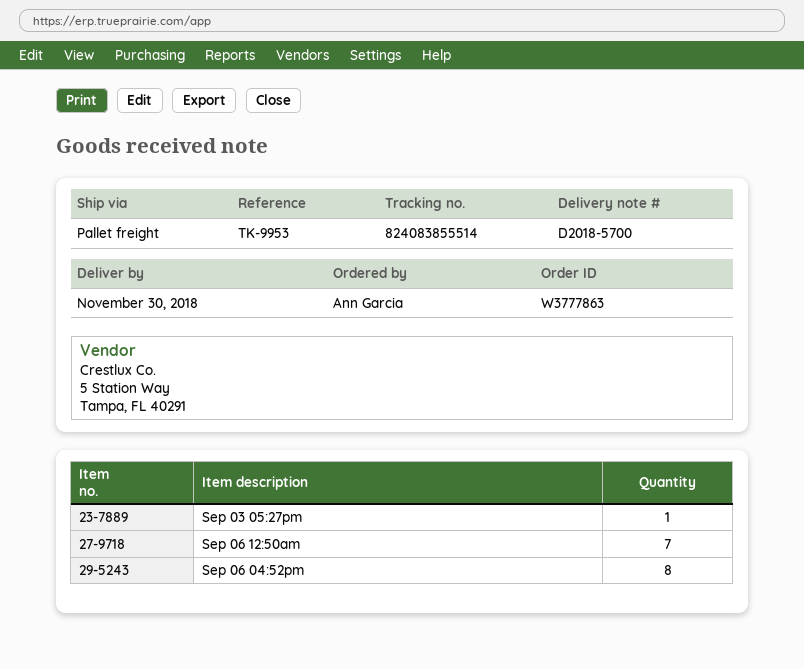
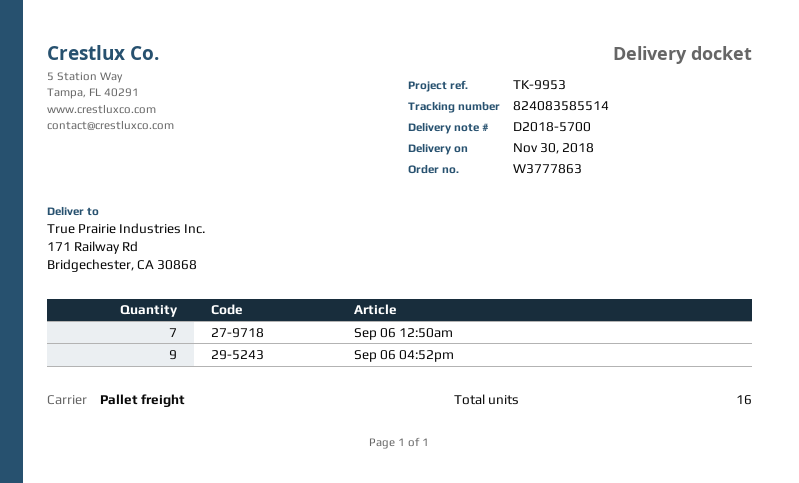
tracking number: 824083855514 -> 824083585514
Sep 03 05:27pm: 1 -> none
Sep 06 04:52pm: 8 -> 9

